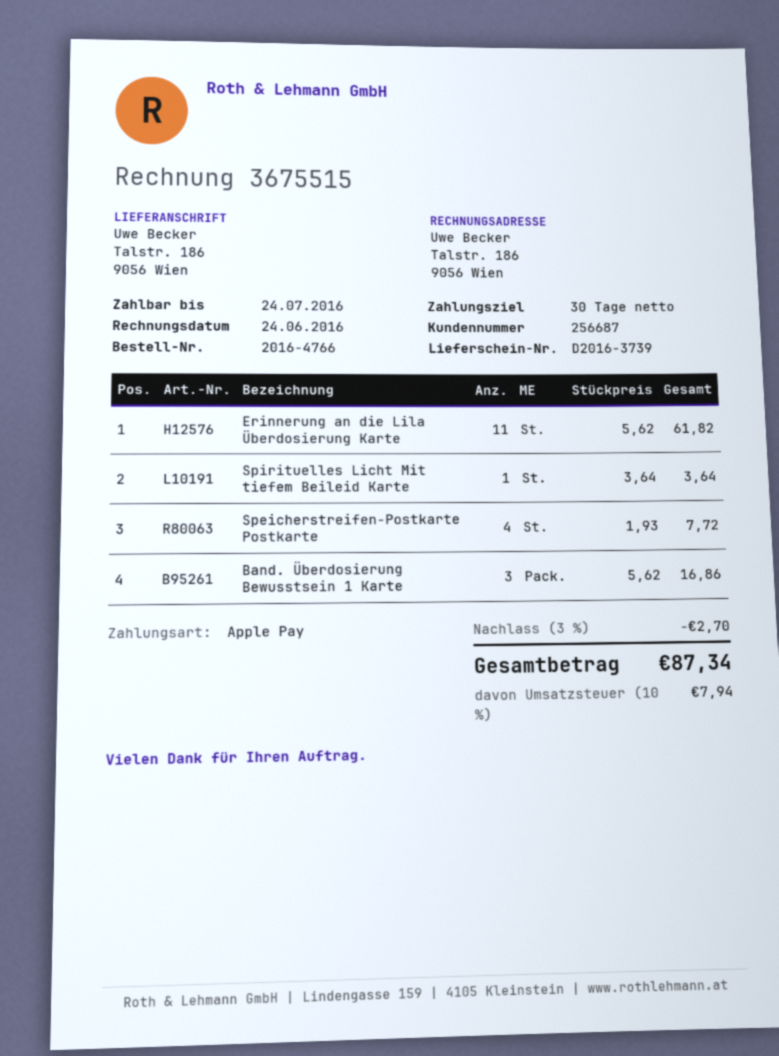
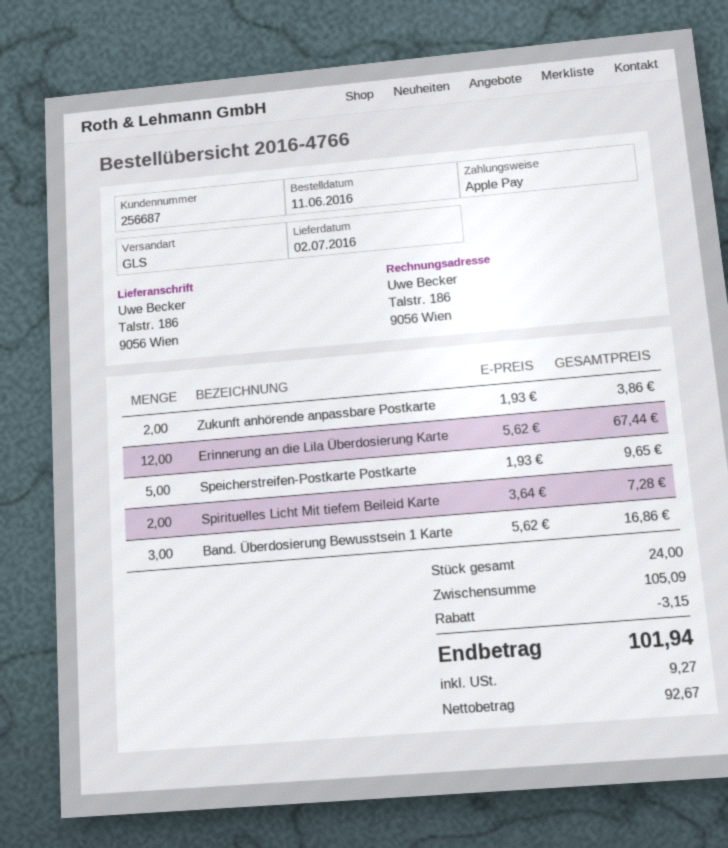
Erinnerung an die Lila Überdosierung Karte: 11 x 5.62 = 61.82 -> 12 x 5.62 = 67.44
Spirituelles Licht Mit tiefem Beileid Karte: 1 x 3.64 = 3.64 -> 2 x 3.64 = 7.28
Speicherstreifen-Postkarte Postkarte: 4 x 1.93 = 7.72 -> 5 x 1.93 = 9.65
Zukunft anhörende anpassbare Postkarte: none -> 2 x 1.93 = 3.86
discount: 2.70 -> 3.15
tax: 7.94 -> 9.27
total: 87.34 -> 101.94

